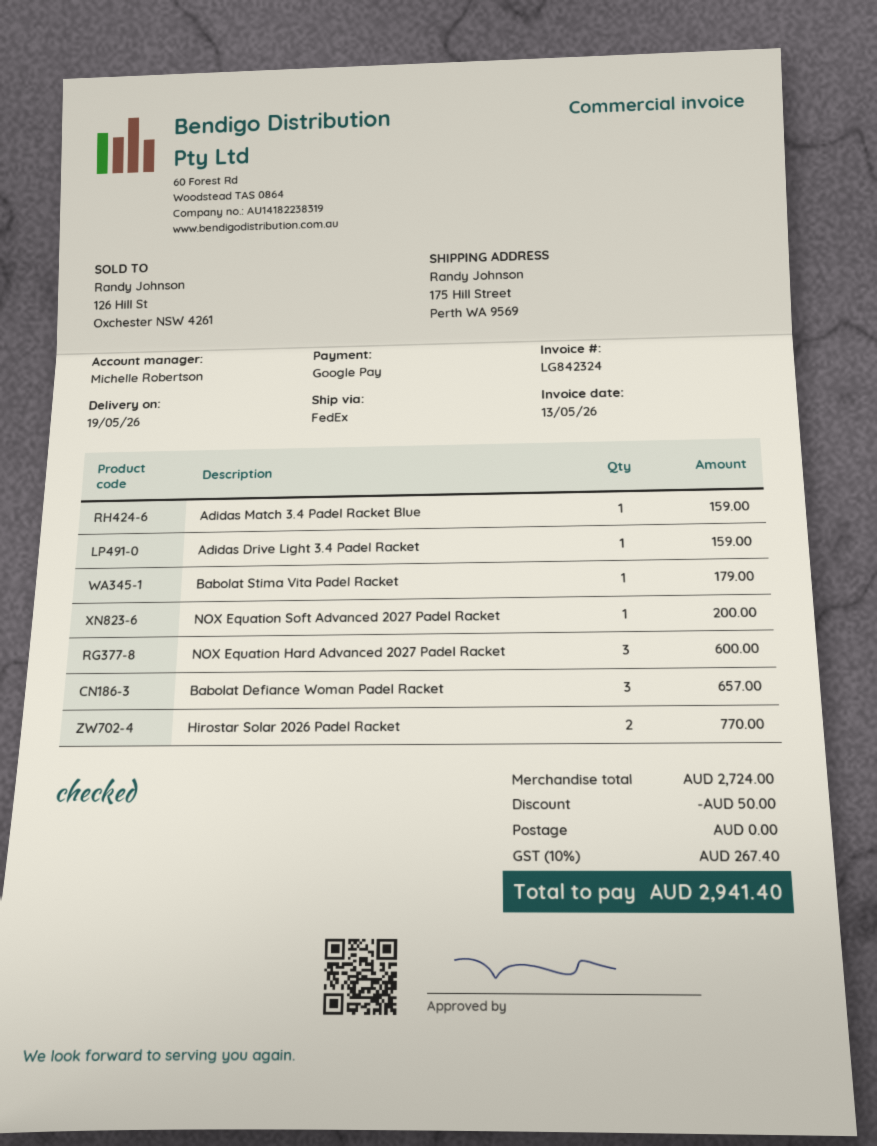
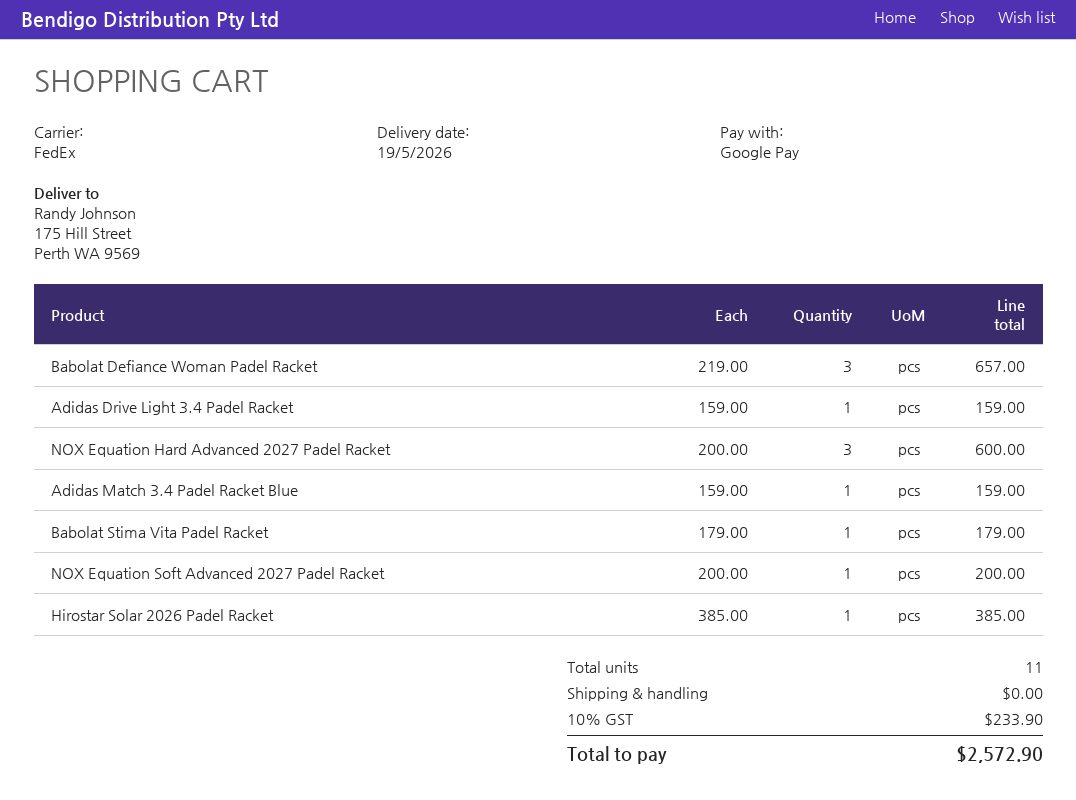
Hirostar Solar 2026 Padel Racket: 2 for 770.00 -> 1 for 385.00
discount: 50.00 -> none
tax: 10% = 267.40 -> 10% = 233.90
total: 2941.40 -> 2572.90

